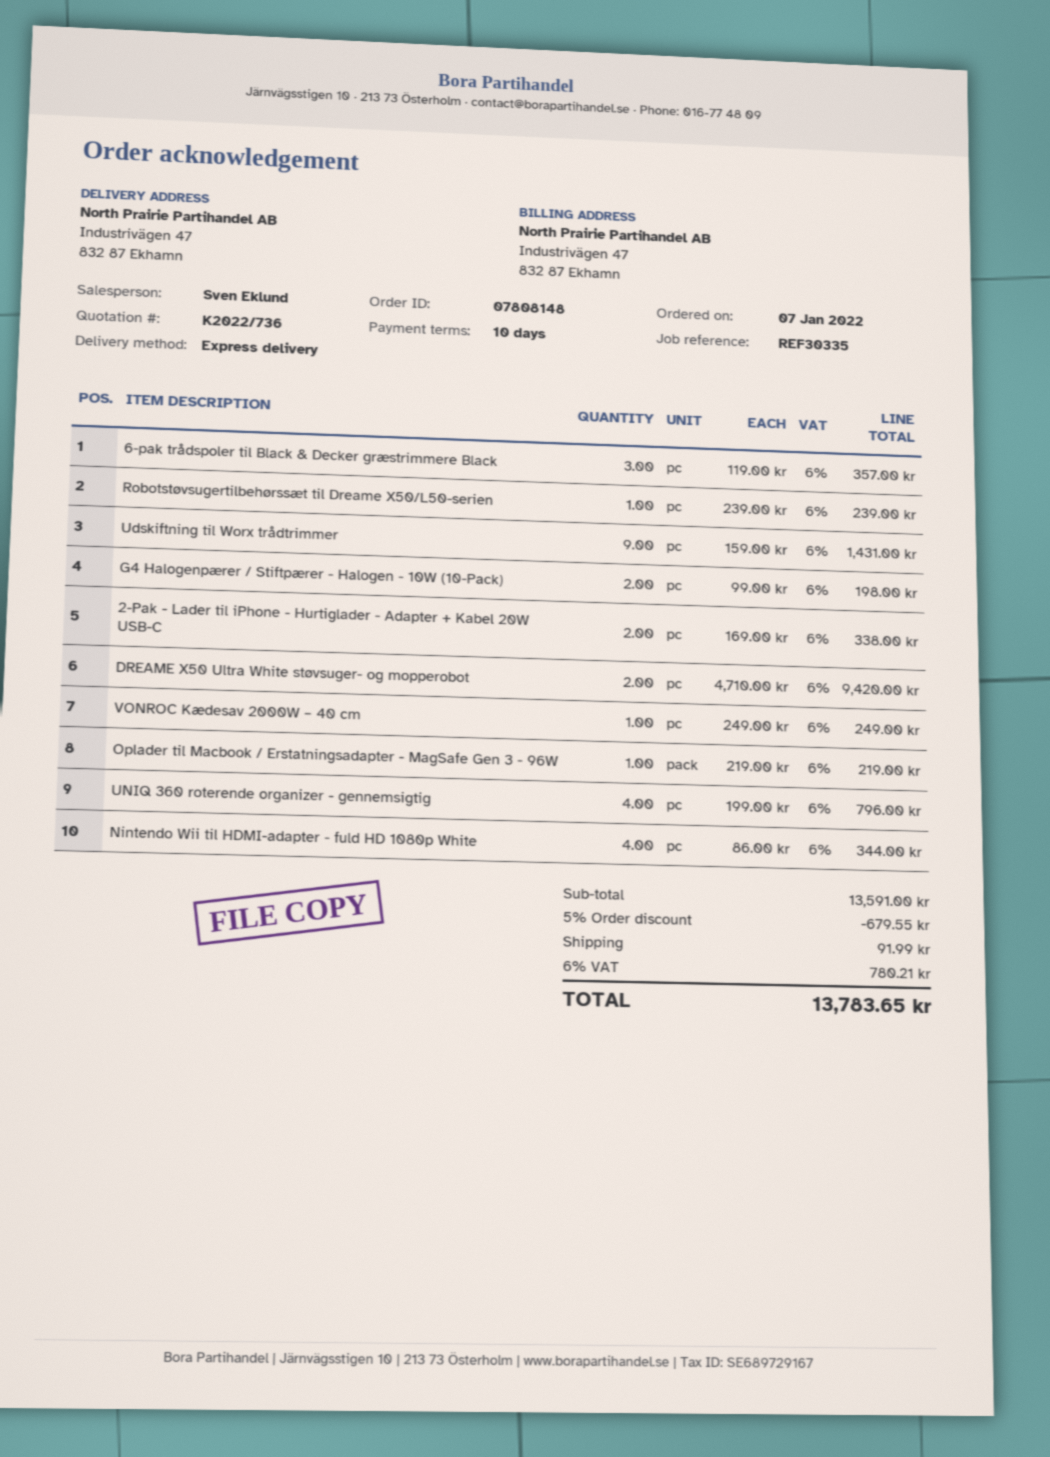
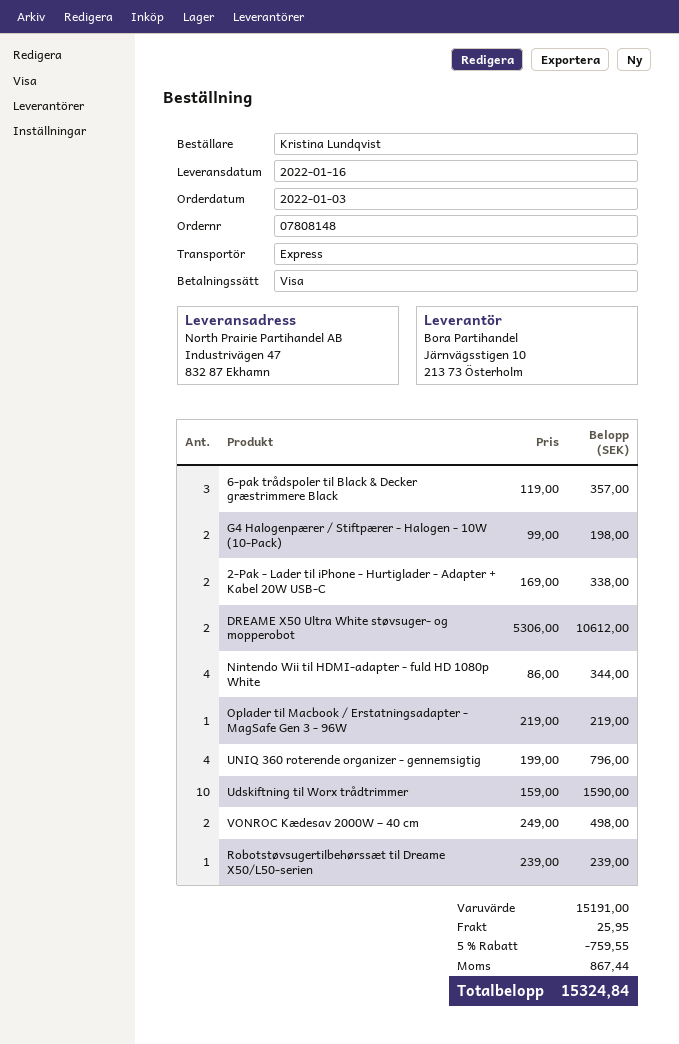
order date: 2022-01-07 -> 2022-01-03
Udskiftning til Worx trådtrimmer: 9 x 159.00 = 1431.00 -> 10 x 159.00 = 1590.00
DREAME X50 Ultra White støvsuger- og mopperobot: 2 x 4710.00 = 9420.00 -> 2 x 5306.00 = 10612.00
VONROC Kædesav 2000W – 40 cm: 1 x 249.00 = 249.00 -> 2 x 249.00 = 498.00
subtotal: 13591.00 -> 15191.00
discount: 5% = 679.55 -> 5% = 759.55
shipping: 91.99 -> 25.95
tax: 780.21 -> 867.44
total: 13783.65 -> 15324.84

